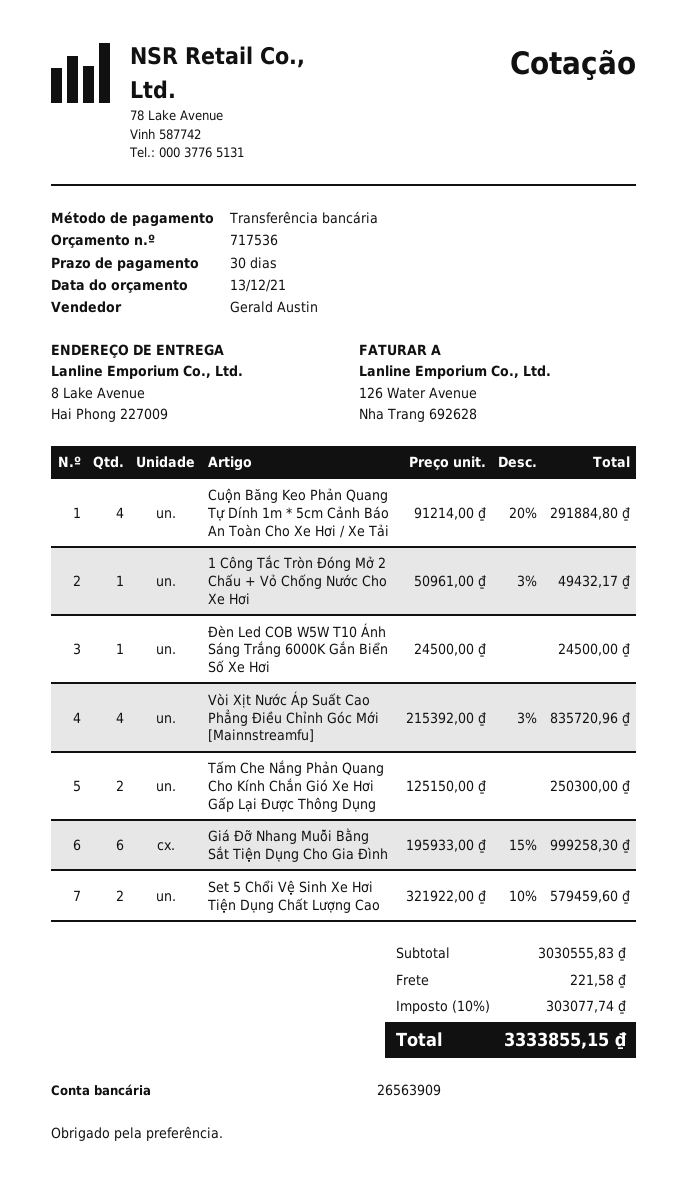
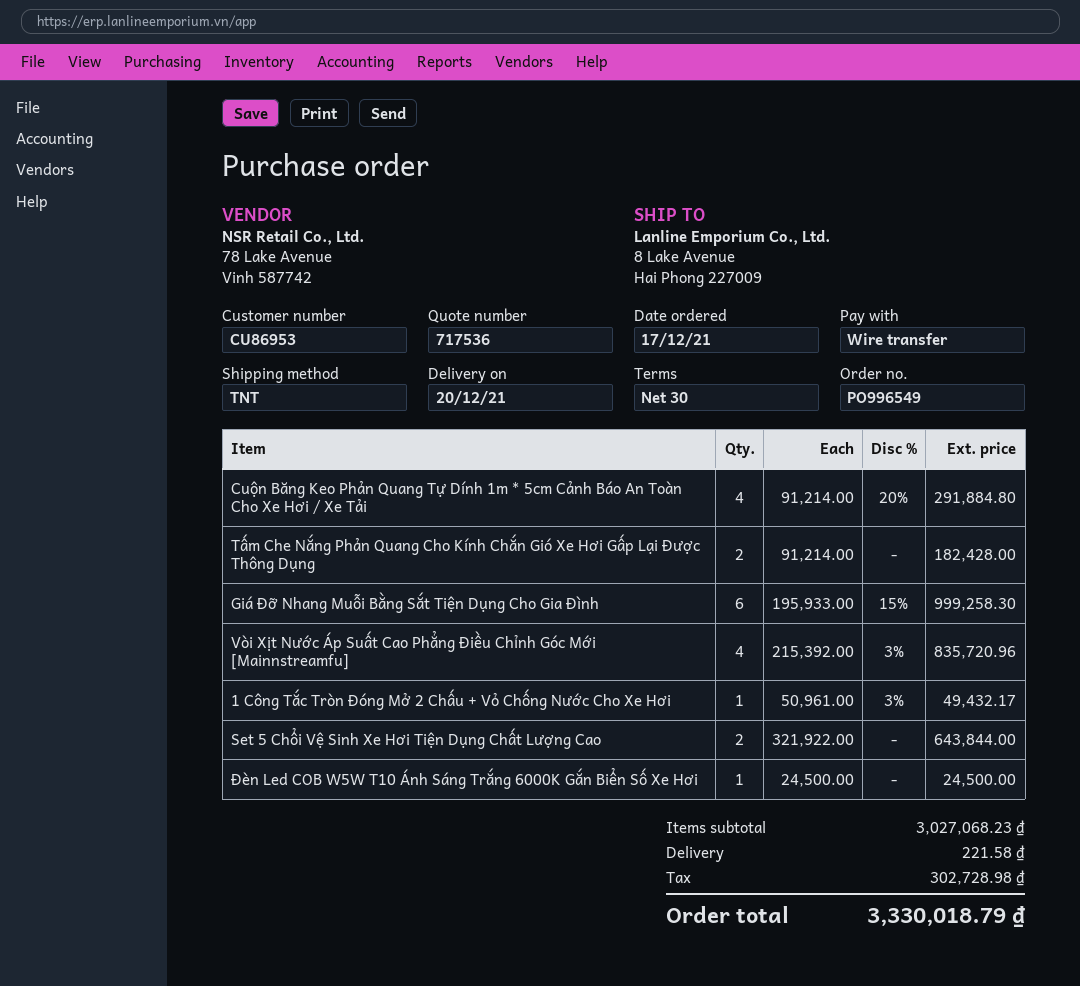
Tấm Che Nắng Phản Quang Cho Kính Chắn Gió Xe Hơi Gấp Lại Được Thông Dụng: 2 x 125150.00 = 250300.00 -> 2 x 91214.00 = 182428.00
Set 5 Chổi Vệ Sinh Xe Hơi Tiện Dụng Chất Lượng Cao: 2 x 321922.00 - 10% = 579459.60 -> 2 x 321922.00 = 643844.00
subtotal: 3030555.83 -> 3027068.23
tax: 303077.74 -> 302728.98
total: 3333855.15 -> 3330018.79

